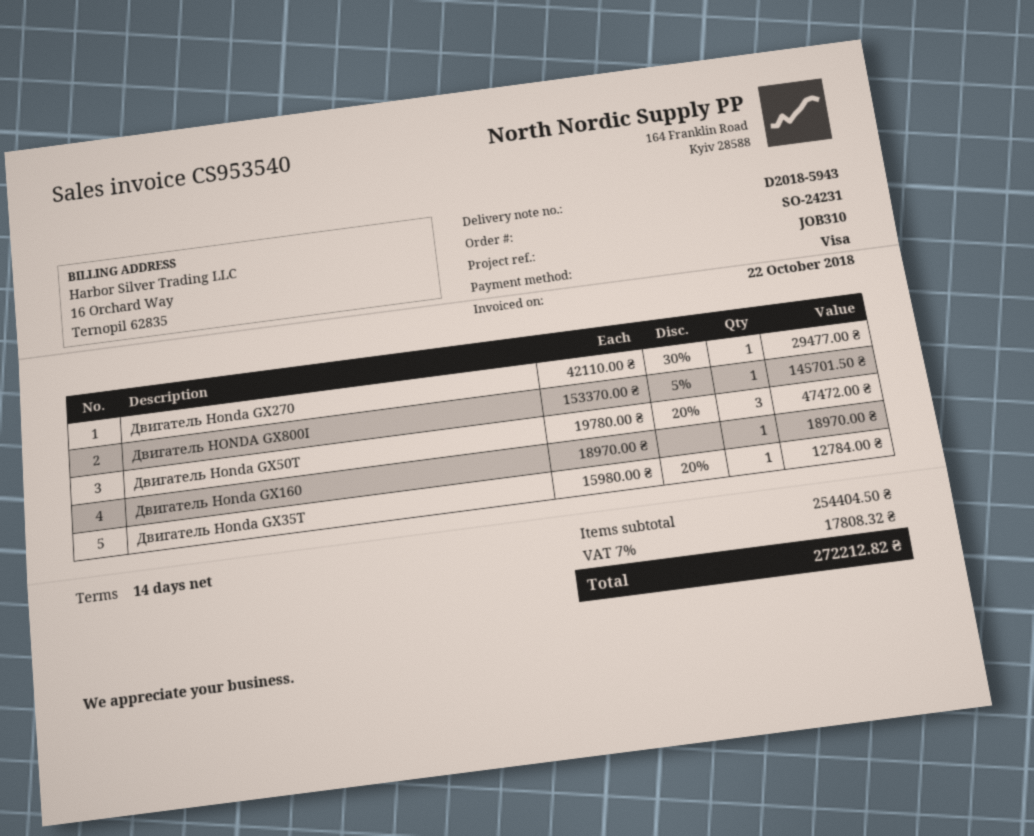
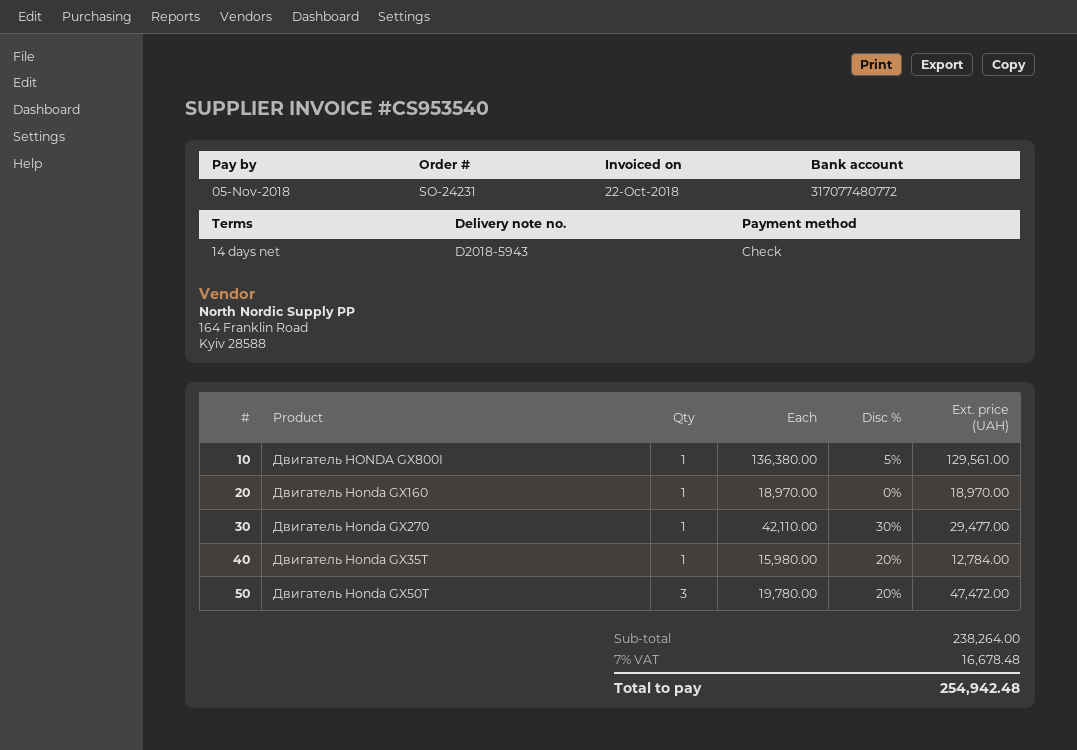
payment method: Visa -> cheque
Двигатель HONDA GX800I: 1 x 153370.00 - 5% = 145701.50 -> 1 x 136380.00 - 5% = 129561.00
subtotal: 254404.50 -> 238264.00
tax: 7% = 17808.32 -> 7% = 16678.48
total: 272212.82 -> 254942.48

